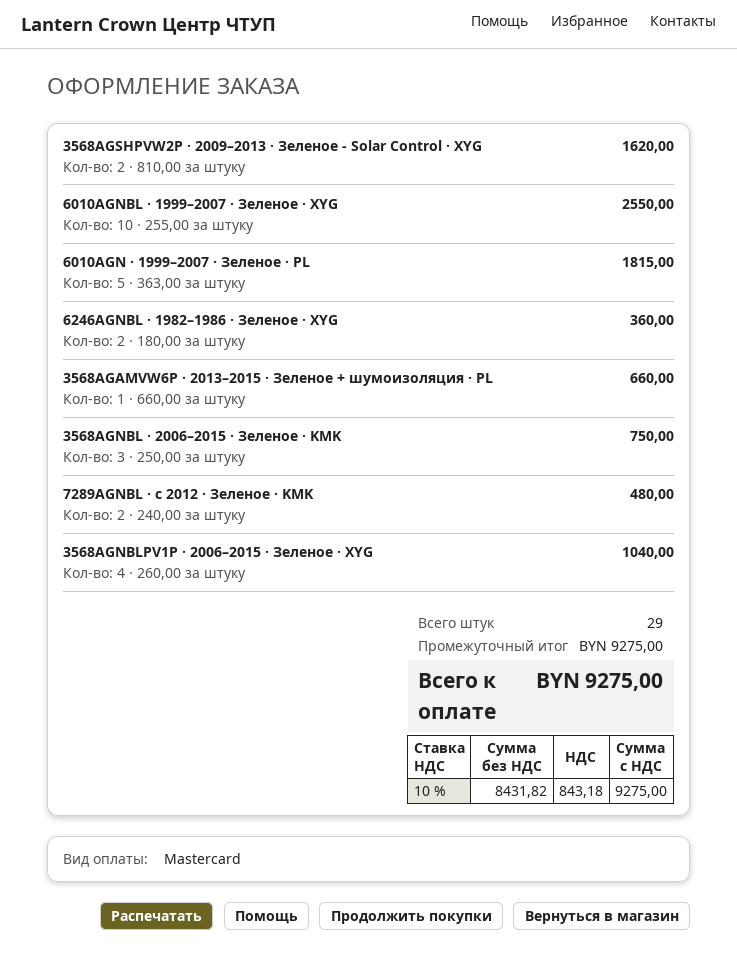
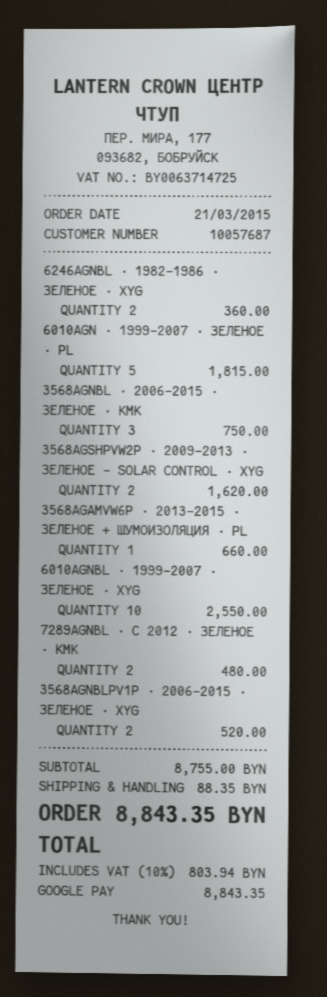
payment method: Mastercard -> Google Pay
3568AGNBLPV1P · 2006–2015 · Зеленое · XYG: 4 for 1040.00 -> 2 for 520.00
subtotal: 9275.00 -> 8755.00
shipping: none -> 88.35
tax: 10% = 843.18 -> 10% = 803.94
total: 9275.00 -> 8843.35

